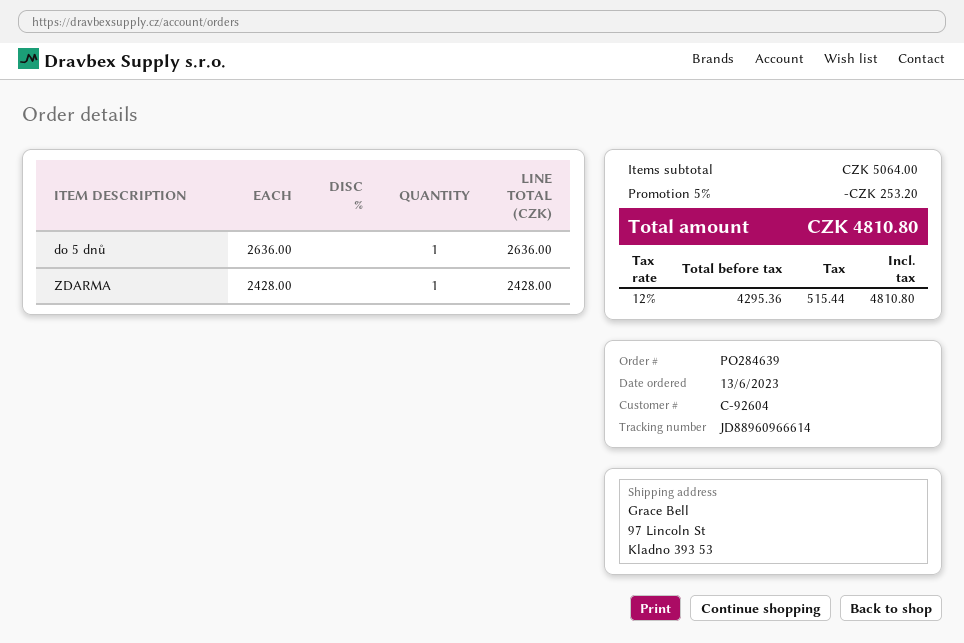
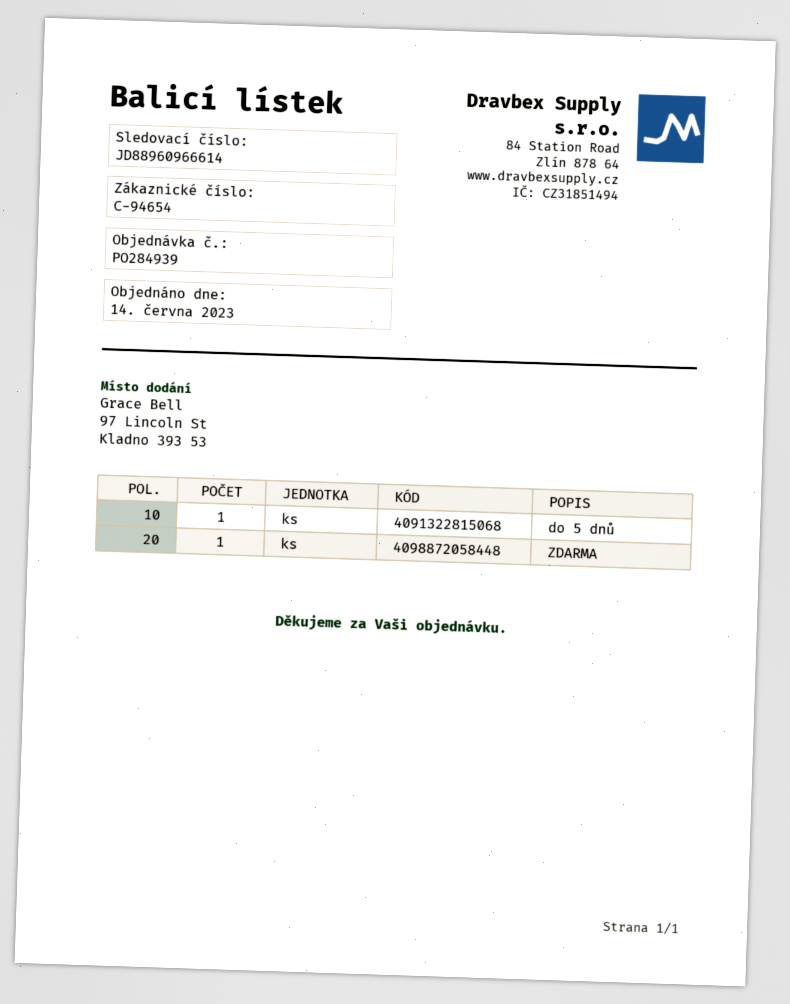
order number: PO284639 -> PO284939
order date: 2023-06-13 -> 2023-06-14
customer number: C-92604 -> C-94654

